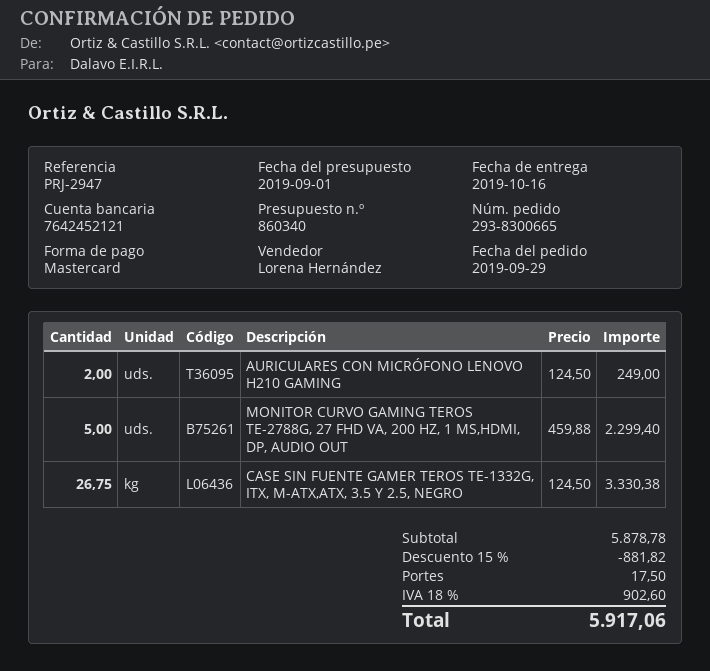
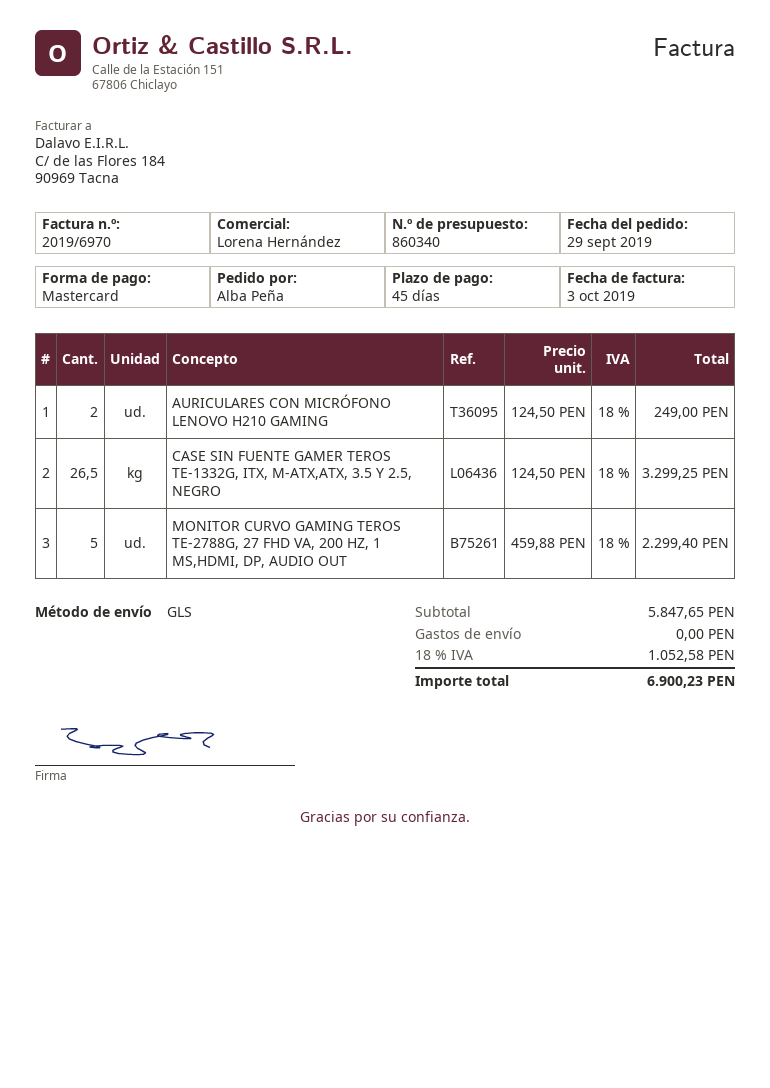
CASE SIN FUENTE GAMER TEROS TE-1332G, ITX, M-ATX,ATX, 3.5 Y 2.5, NEGRO: 26.75 x 124.50 = 3330.38 -> 26.5 x 124.50 = 3299.25
subtotal: 5878.78 -> 5847.65
discount: 15% = 881.82 -> none
shipping: 17.50 -> 0.00
tax: 18% = 902.60 -> 18% = 1052.58
total: 5917.06 -> 6900.23

